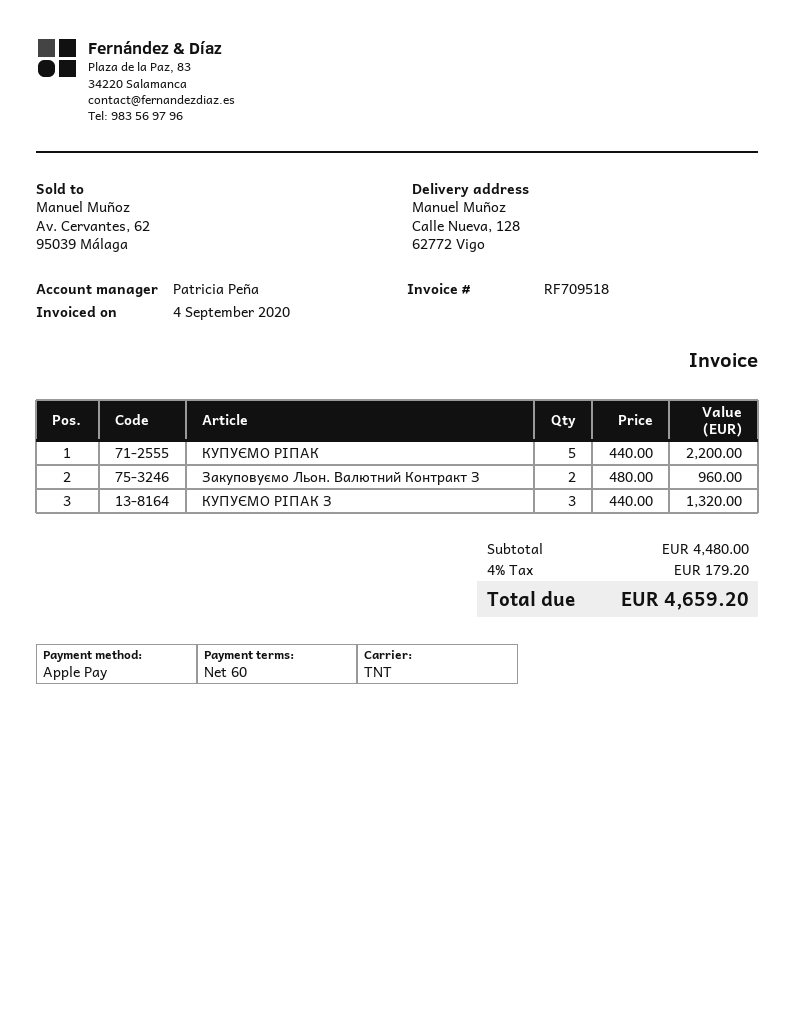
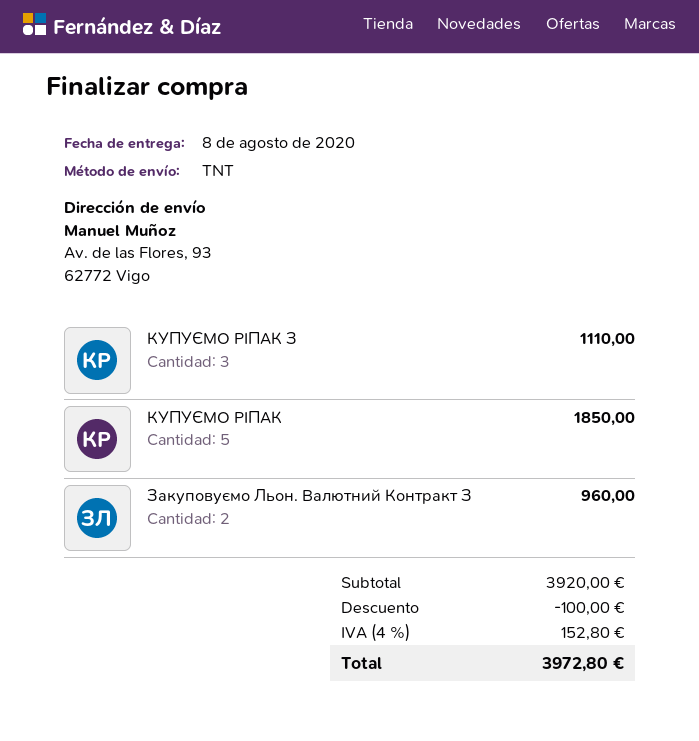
ship to: Calle Nueva, 128, 62772 Vigo -> Av. de las Flores, 93, 62772 Vigo
КУПУЄМО РІПАК: 5 for 2200.00 -> 5 for 1850.00
КУПУЄМО РІПАК З: 3 for 1320.00 -> 3 for 1110.00
subtotal: 4480.00 -> 3920.00
discount: none -> 100.00
tax: 4% = 179.20 -> 4% = 152.80
total: 4659.20 -> 3972.80

